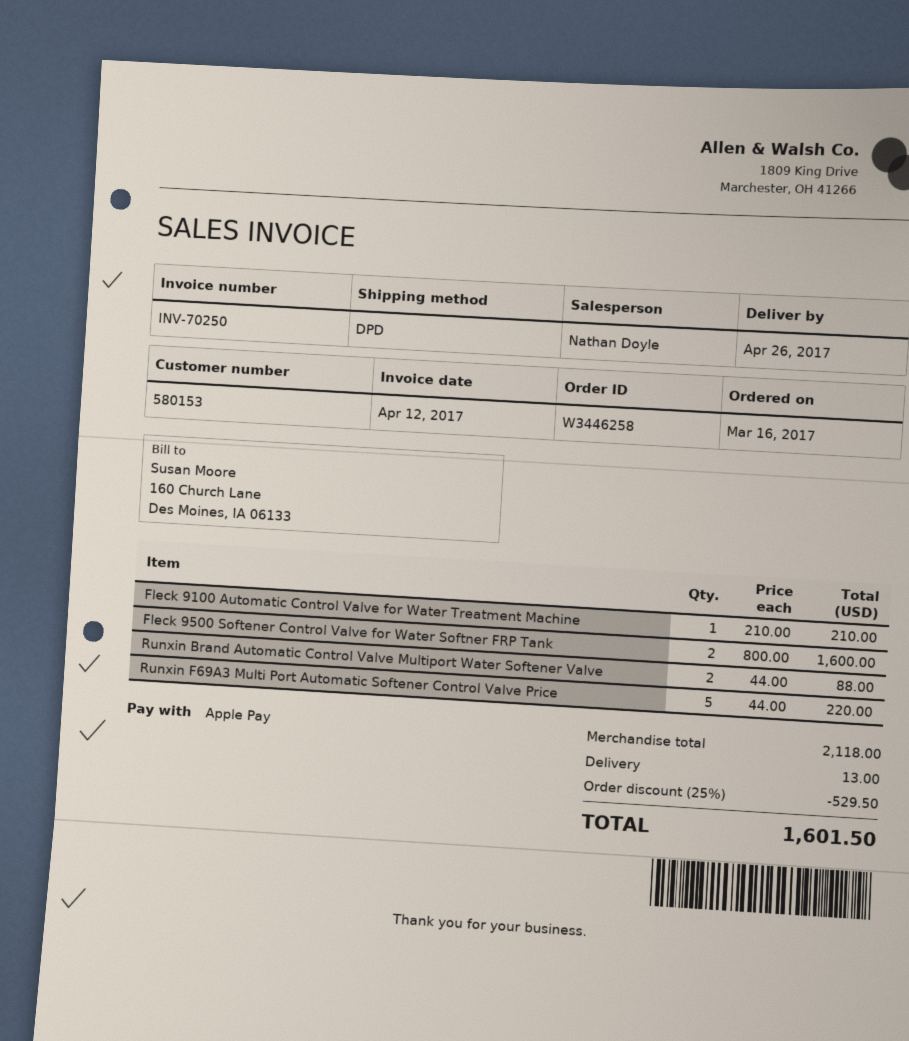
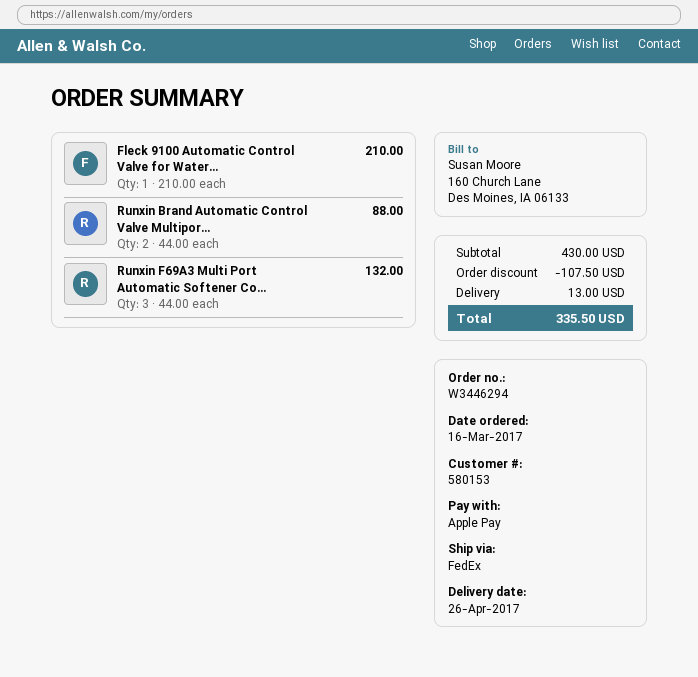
order number: W3446258 -> W3446294
shipping method: DPD -> FedEx
Fleck 9500 Softener Control Valve for Water Softner FRP Tank: 2 x 800.00 = 1600.00 -> none
Runxin F69A3 Multi Port Automatic Softener Control Valve Price: 5 x 44.00 = 220.00 -> 3 x 44.00 = 132.00
subtotal: 2118.00 -> 430.00
discount: 529.50 -> 107.50
total: 1601.50 -> 335.50

